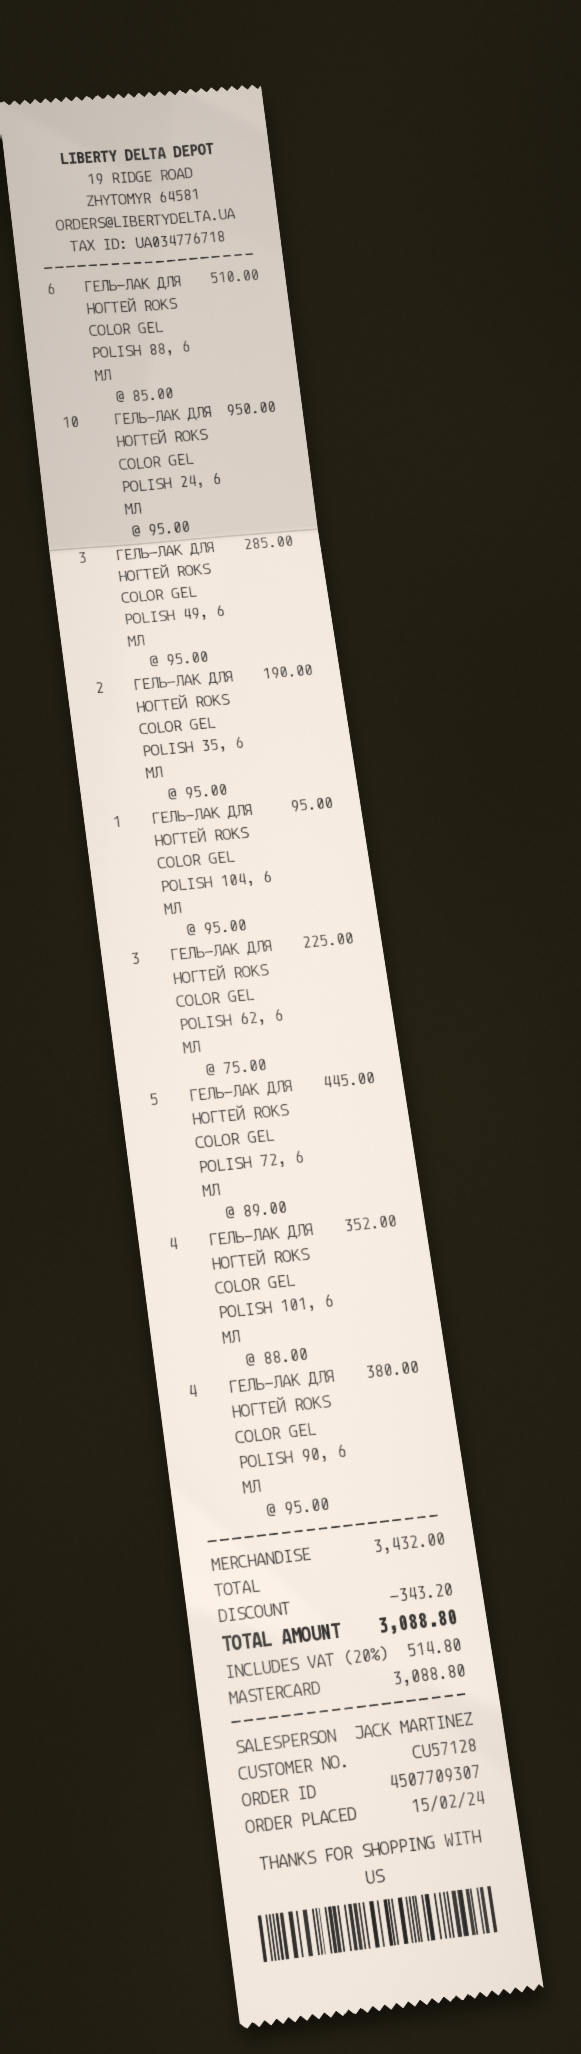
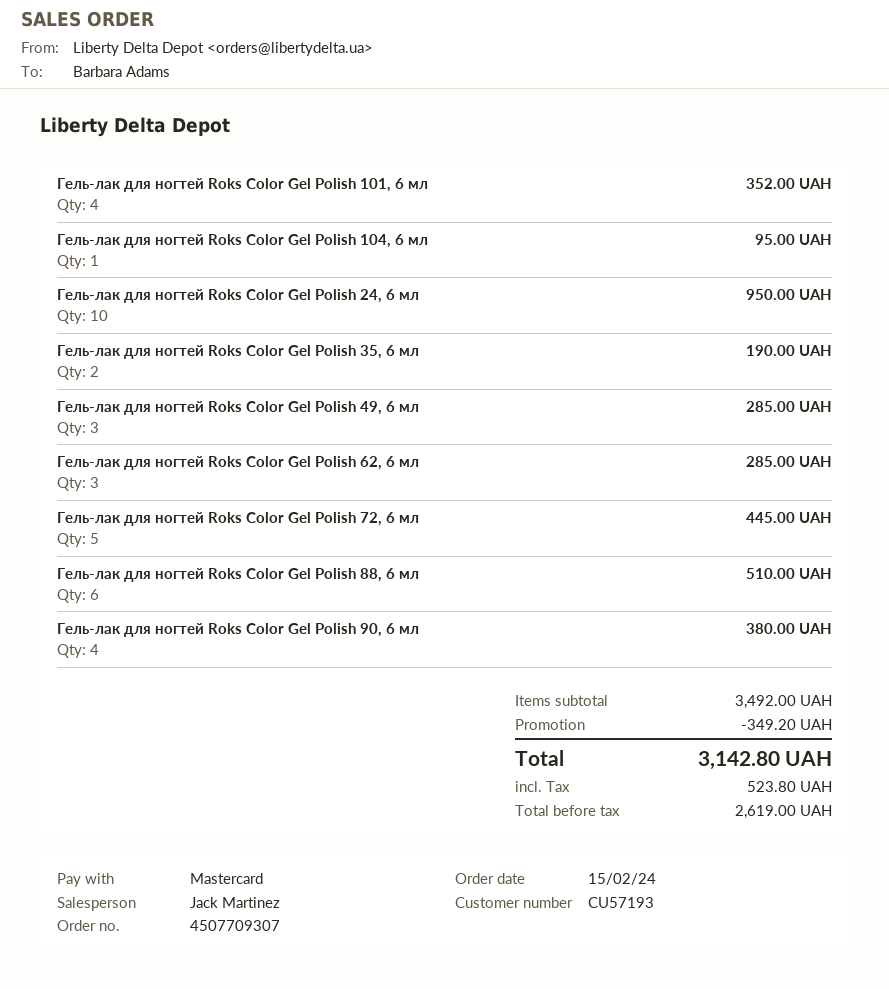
customer number: CU57128 -> CU57193
ГЕЛЬ-ЛАК ДЛЯ НОГТЕЙ ROKS COLOR GEL POLISH 62, 6 МЛ: 3 for 225.00 -> 3 for 285.00
subtotal: 3432.00 -> 3492.00
discount: 343.20 -> 349.20
tax: 514.80 -> 523.80
total: 3088.80 -> 3142.80

